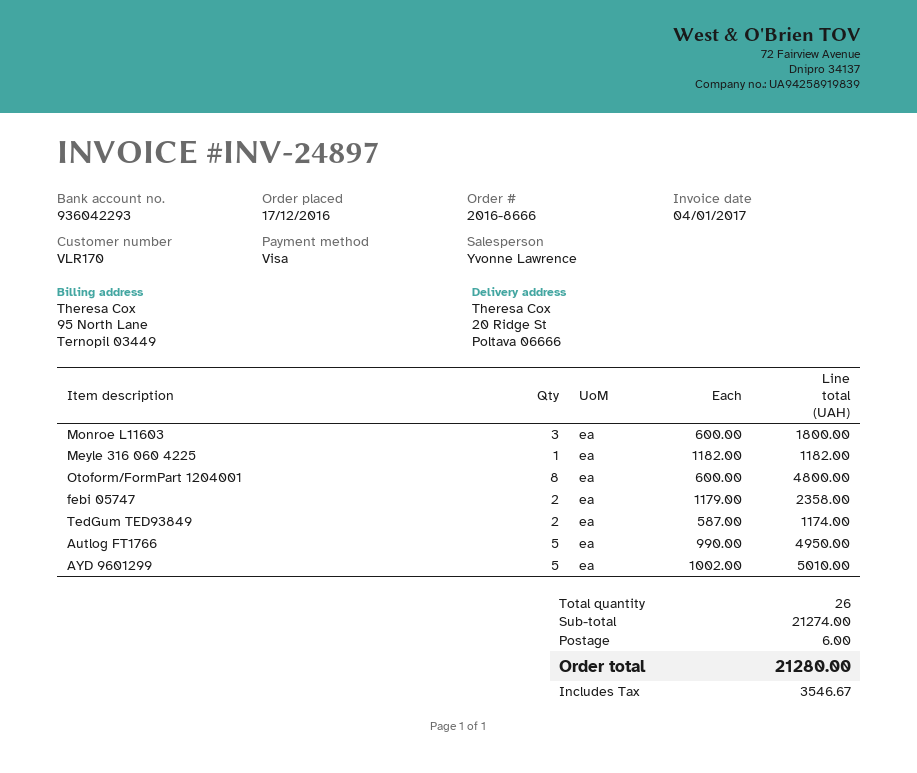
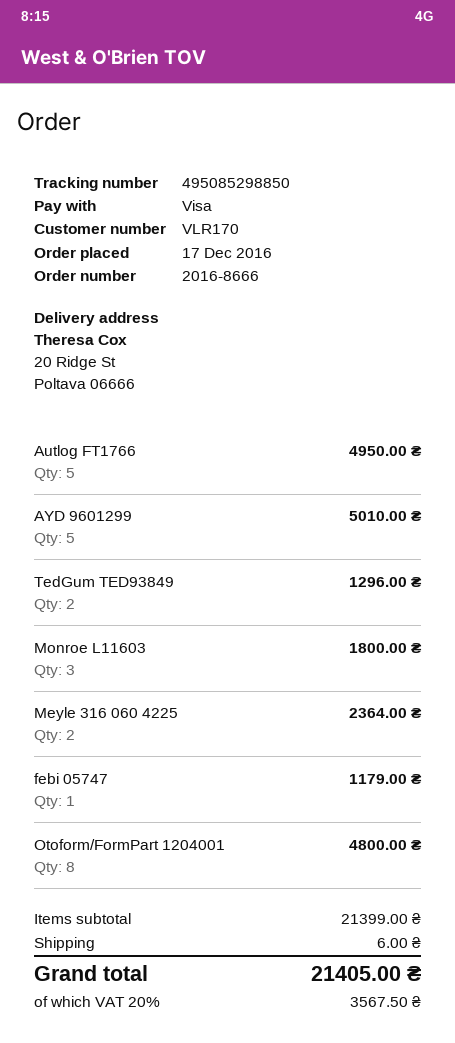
Meyle 316 060 4225: 1 for 1182.00 -> 2 for 2364.00
febi 05747: 2 for 2358.00 -> 1 for 1179.00
TedGum TED93849: 2 for 1174.00 -> 2 for 1296.00
subtotal: 21274.00 -> 21399.00
tax: 3546.67 -> 3567.50
total: 21280.00 -> 21405.00

